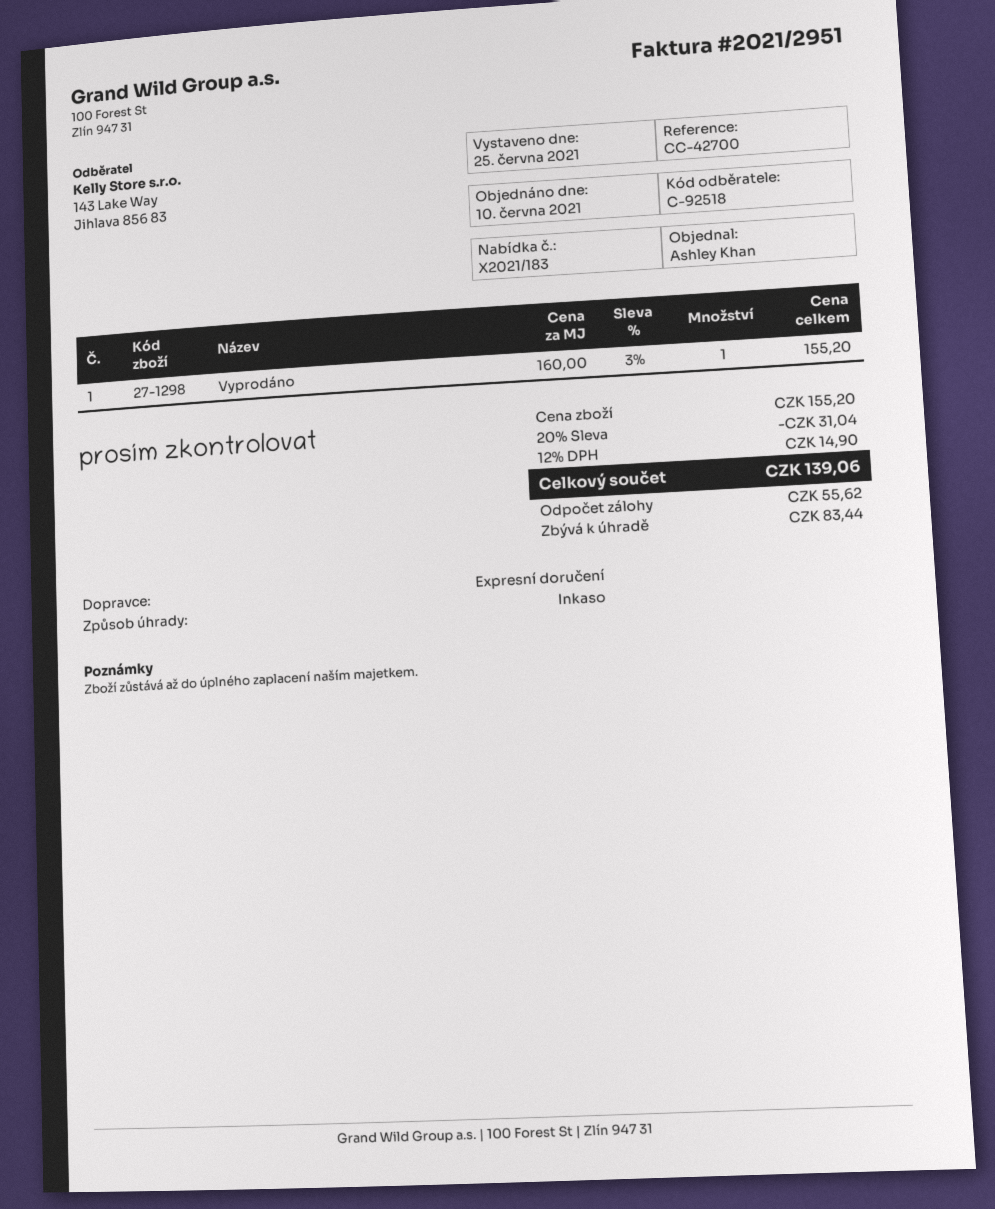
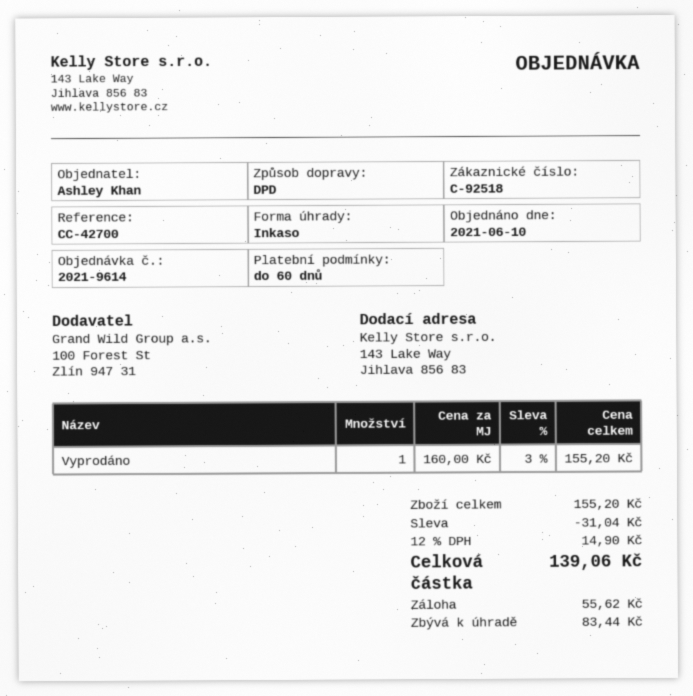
shipping method: express -> DPD

